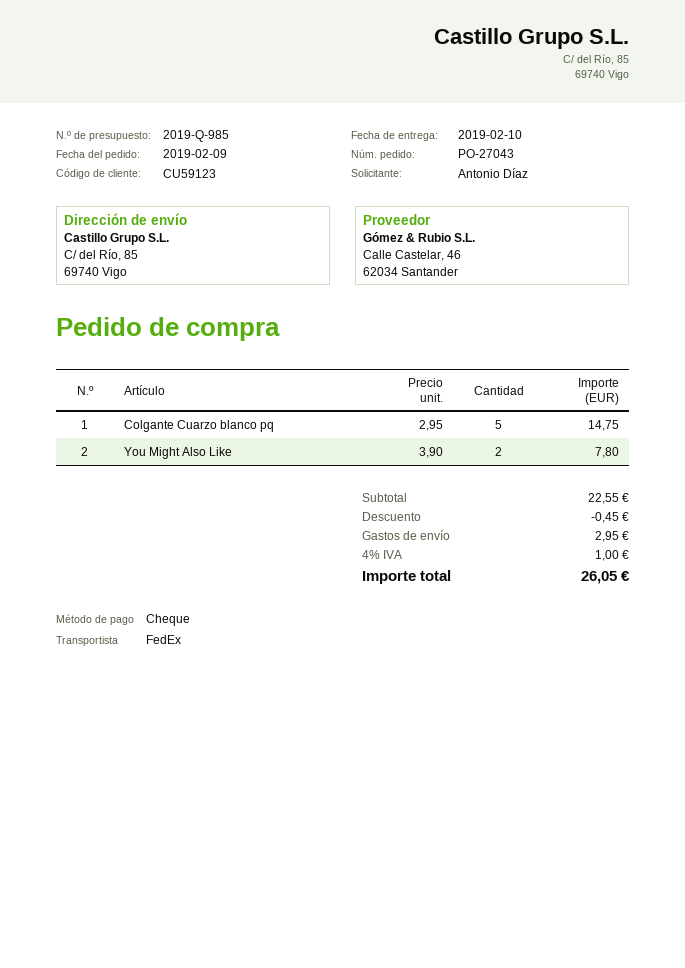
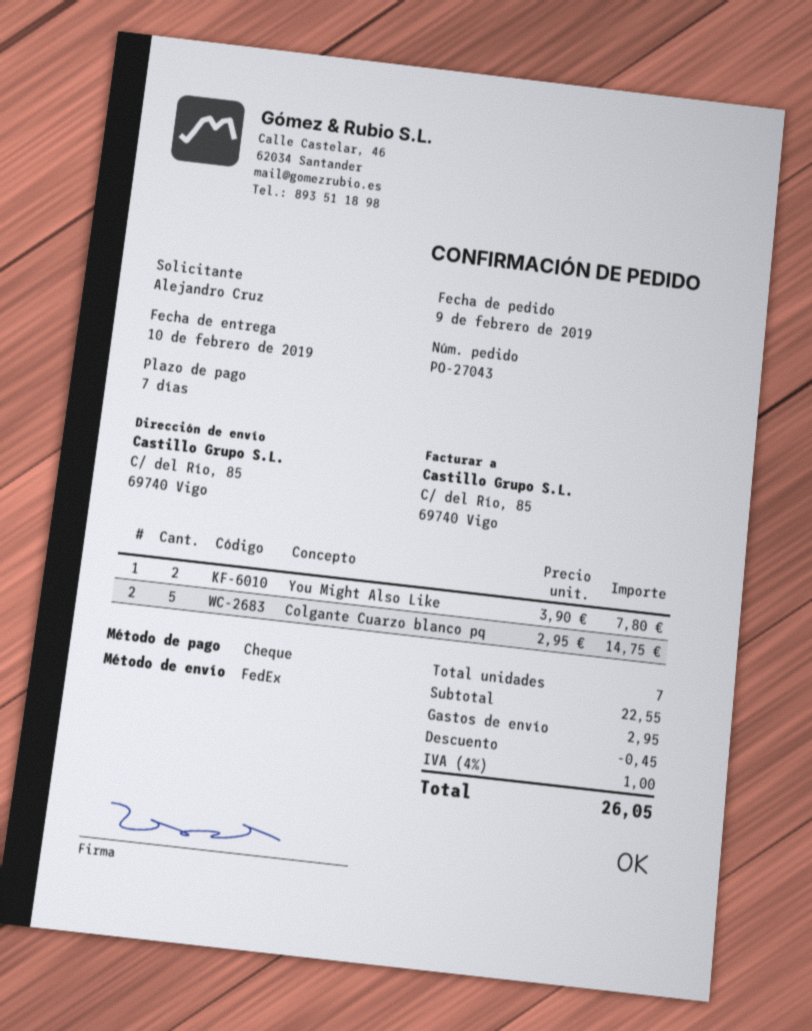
ordered by: Antonio Díaz -> Alejandro Cruz

